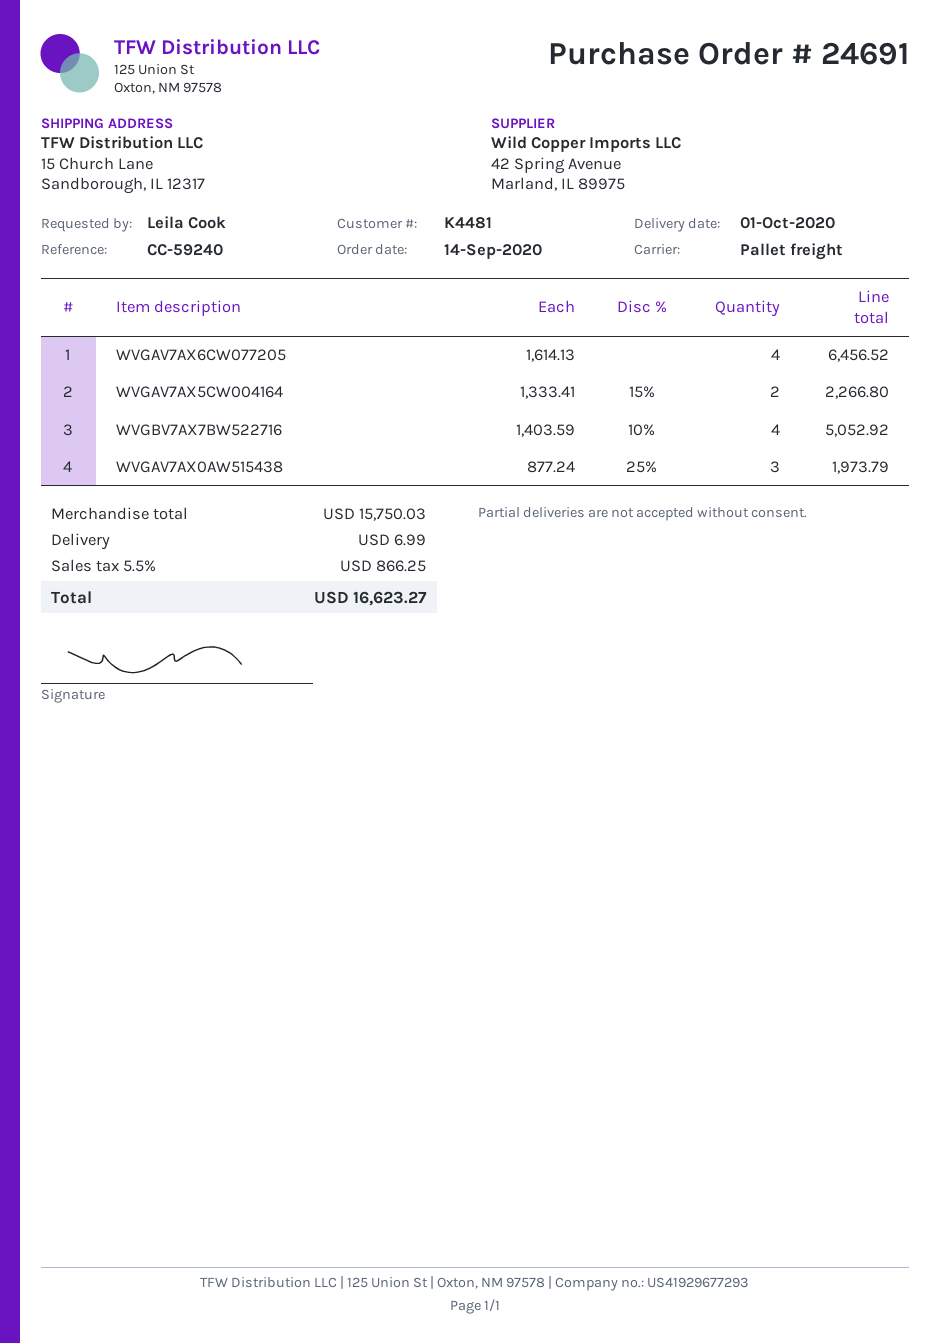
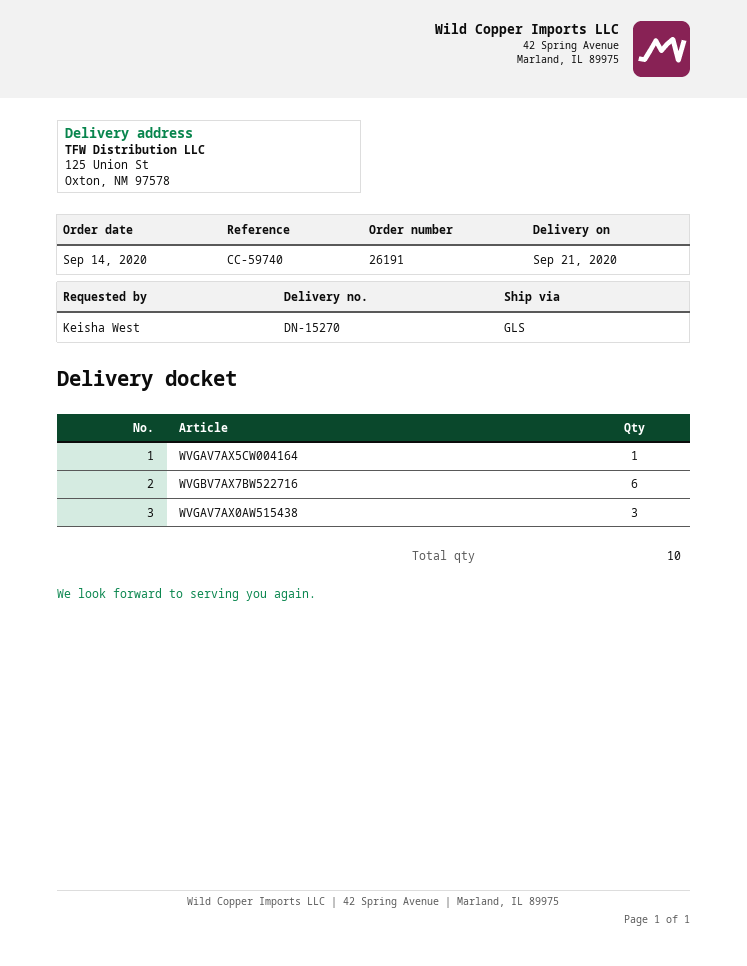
order number: 24691 -> 26191
delivery date: 2020-10-01 -> 2020-09-21
reference: CC-59240 -> CC-59740
ordered by: Leila Cook -> Keisha West
shipping method: pallet freight -> GLS
ship to: 15 Church Lane, Sandborough, IL 12317 -> 125 Union St, Oxton, NM 97578
WVGAV7AX6CW077205: 4 -> none
WVGAV7AX5CW004164: 2 -> 1
WVGBV7AX7BW522716: 4 -> 6

